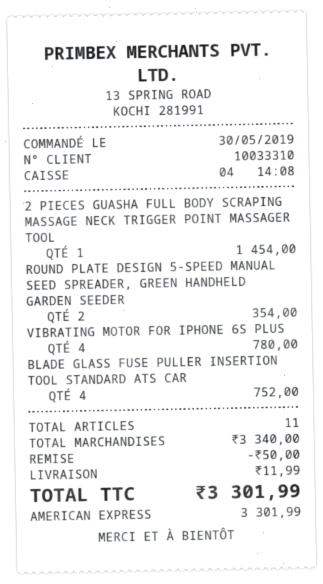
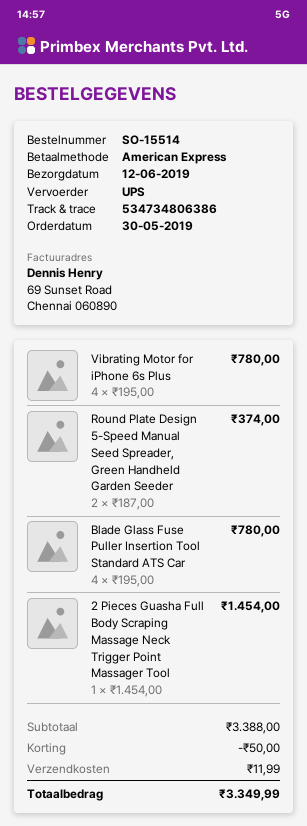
ROUND PLATE DESIGN 5-SPEED MANUAL SEED SPREADER, GREEN HANDHELD GARDEN SEEDER: 2 for 354.00 -> 2 for 374.00
BLADE GLASS FUSE PULLER INSERTION TOOL STANDARD ATS CAR: 4 for 752.00 -> 4 for 780.00
subtotal: 3340.00 -> 3388.00
total: 3301.99 -> 3349.99

